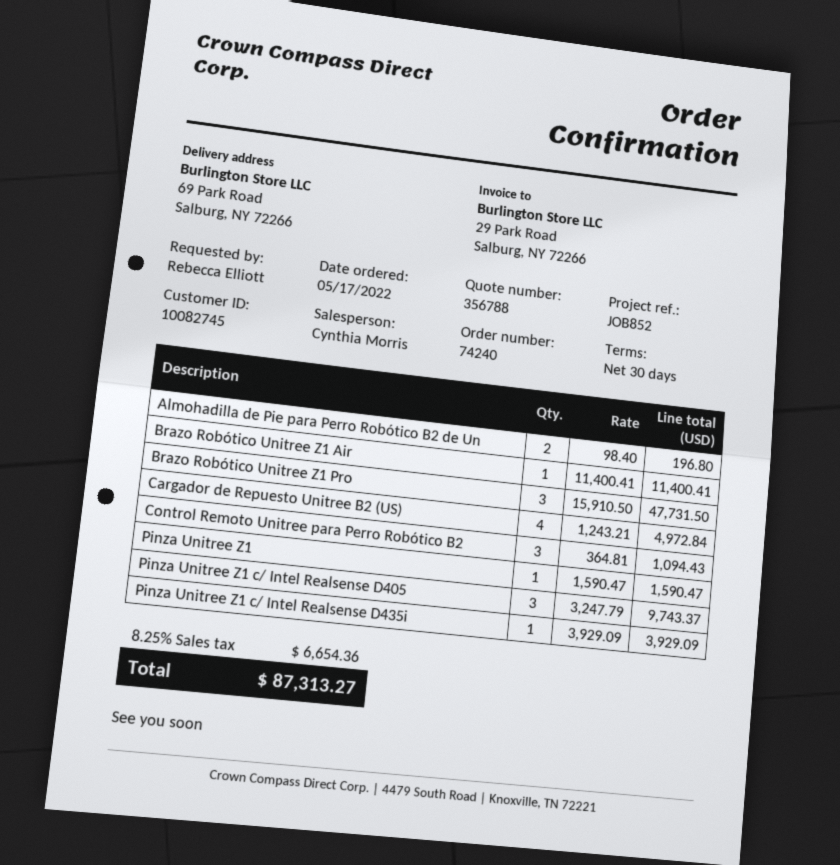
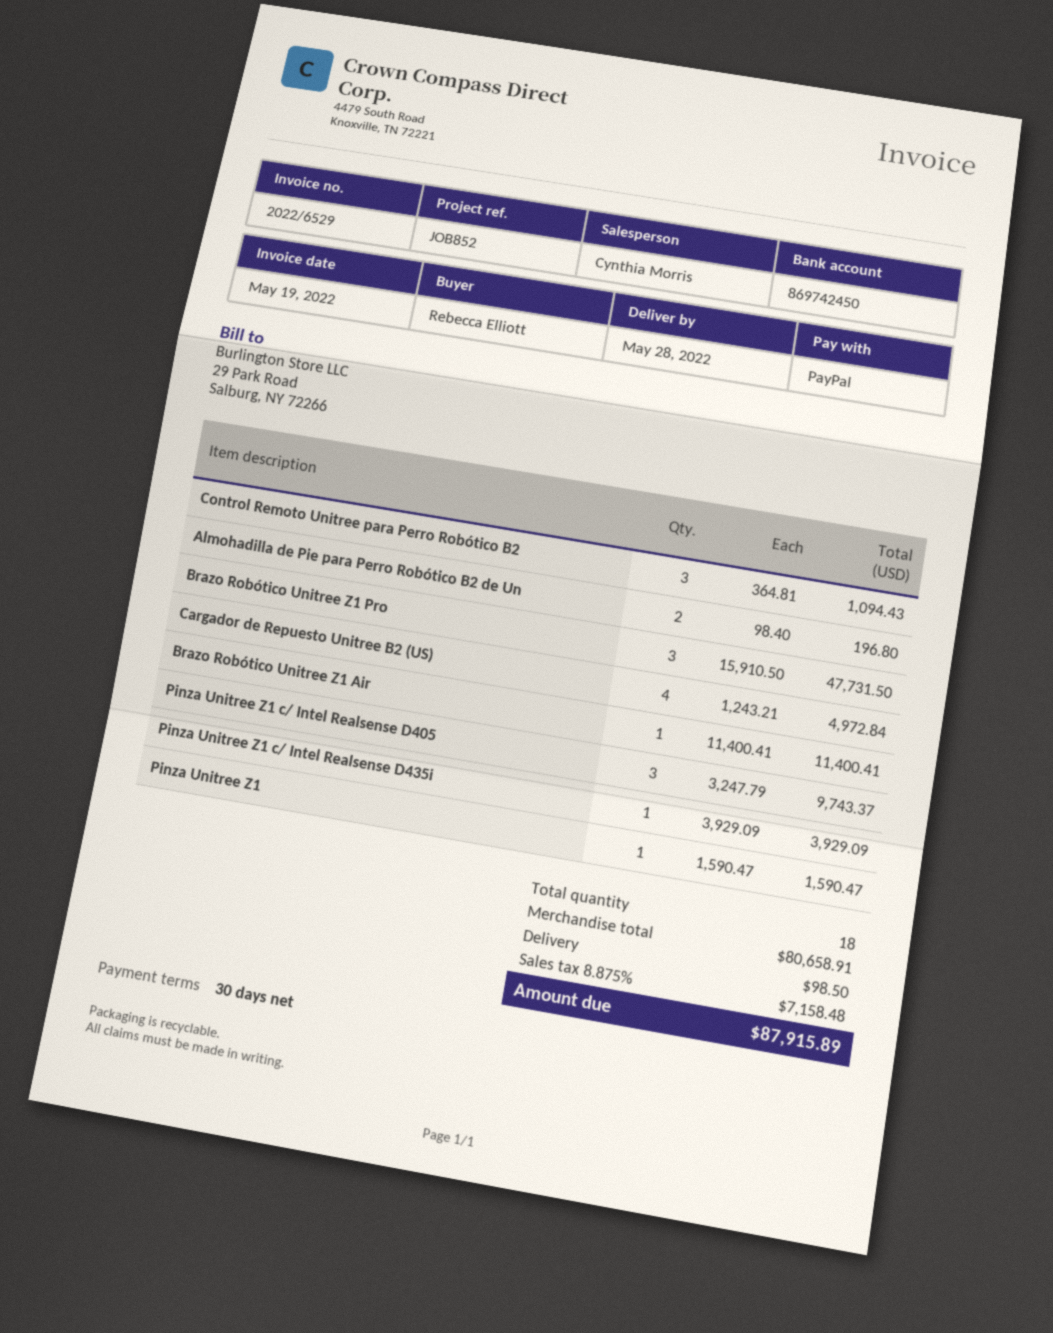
shipping: none -> 98.50
tax: 8.25% = 6654.36 -> 8.875% = 7158.48
total: 87313.27 -> 87915.89

